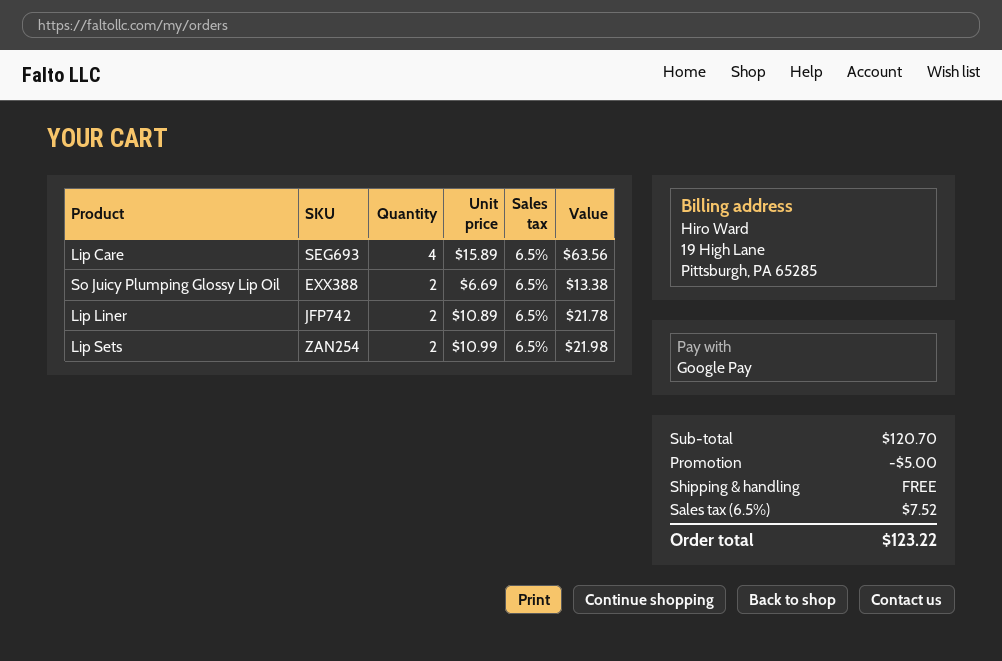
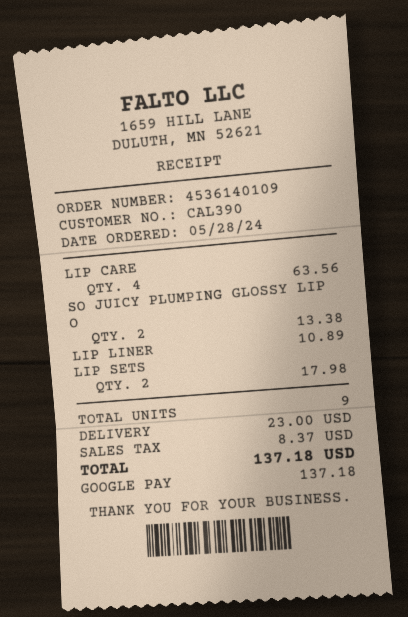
Lip Liner: 2 for 21.78 -> 1 for 10.89
Lip Sets: 2 for 21.98 -> 2 for 17.98
discount: 5.00 -> none
shipping: 0.00 -> 23.00
tax: 7.52 -> 8.37
total: 123.22 -> 137.18

